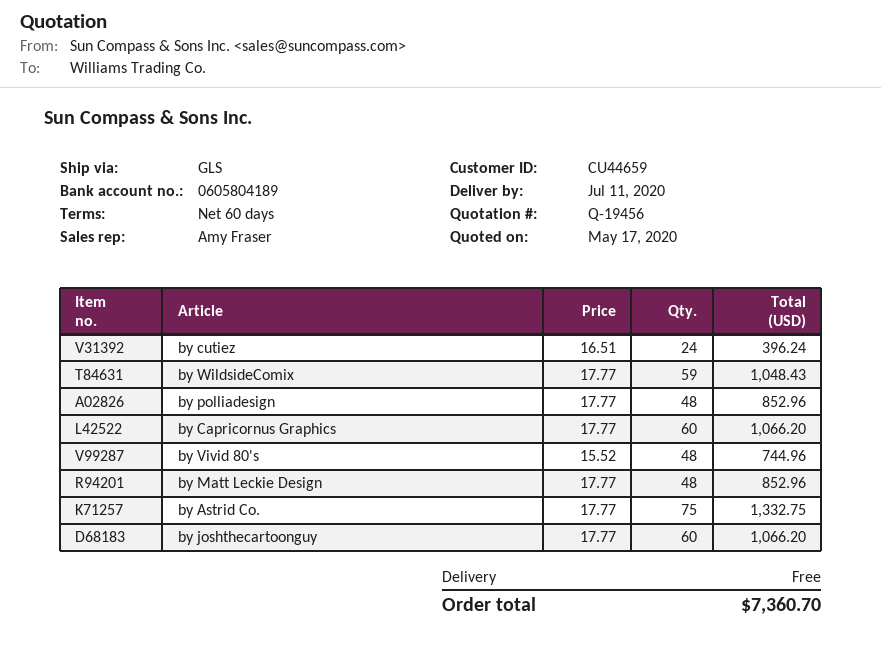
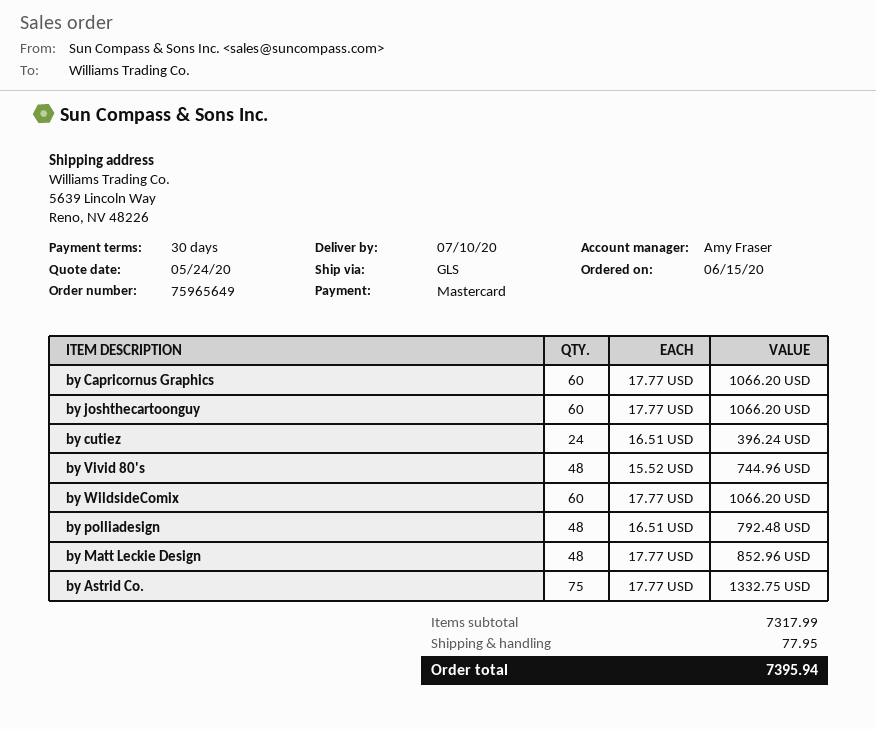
quote date: 2020-05-17 -> 2020-05-24
delivery date: 2020-07-11 -> 2020-07-10
payment terms: 60 days -> 30 days
by WildsideComix: 59 x 17.77 = 1048.43 -> 60 x 17.77 = 1066.20
by polliadesign: 48 x 17.77 = 852.96 -> 48 x 16.51 = 792.48
shipping: 0.00 -> 77.95
total: 7360.70 -> 7395.94

